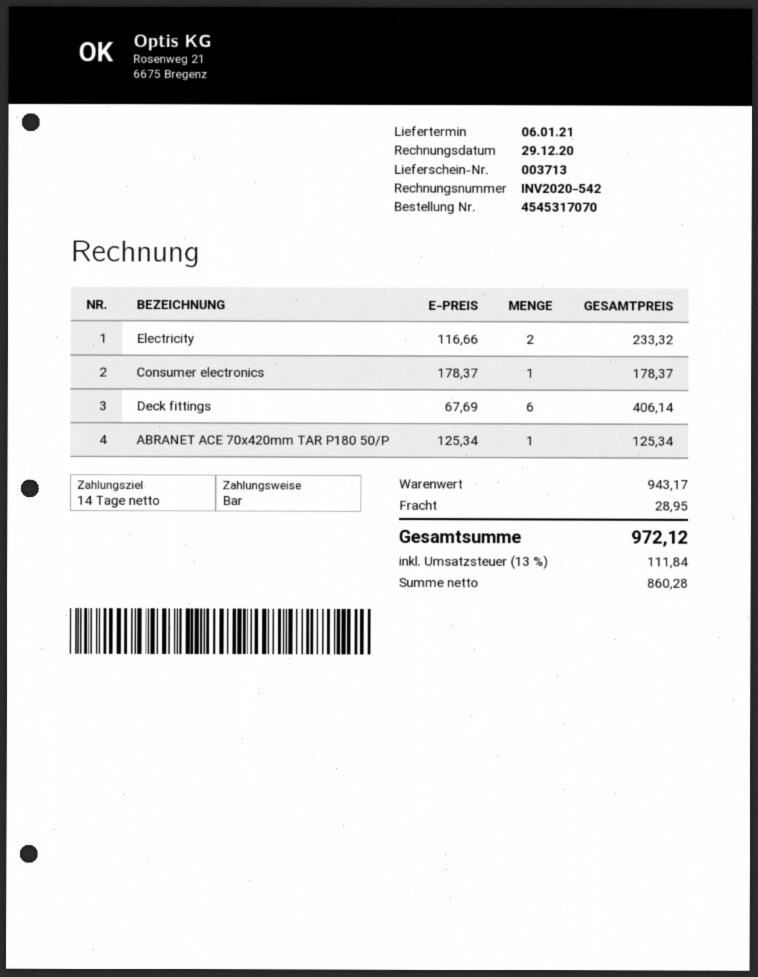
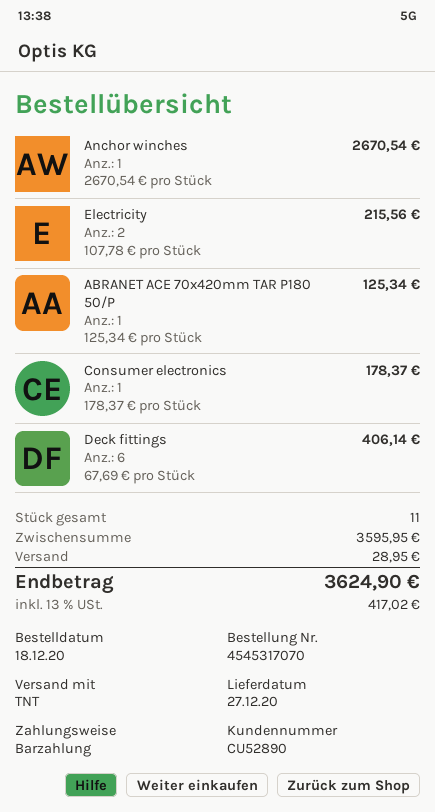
delivery date: 2021-01-06 -> 2020-12-27
Electricity: 2 x 116.66 = 233.32 -> 2 x 107.78 = 215.56
Anchor winches: none -> 1 x 2670.54 = 2670.54
subtotal: 943.17 -> 3595.95
tax: 13% = 111.84 -> 13% = 417.02
total: 972.12 -> 3624.90

